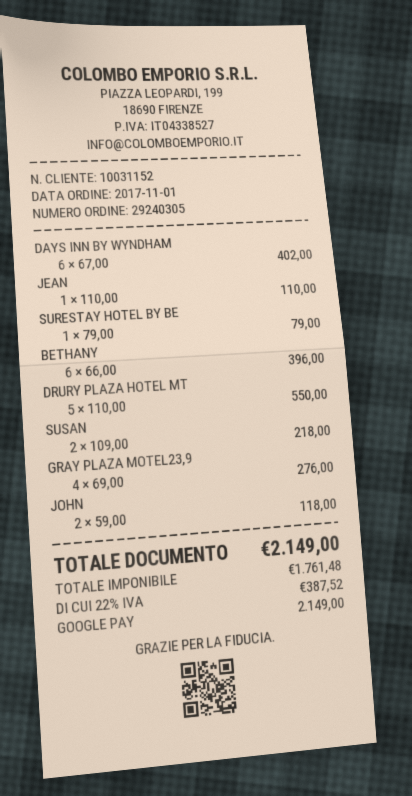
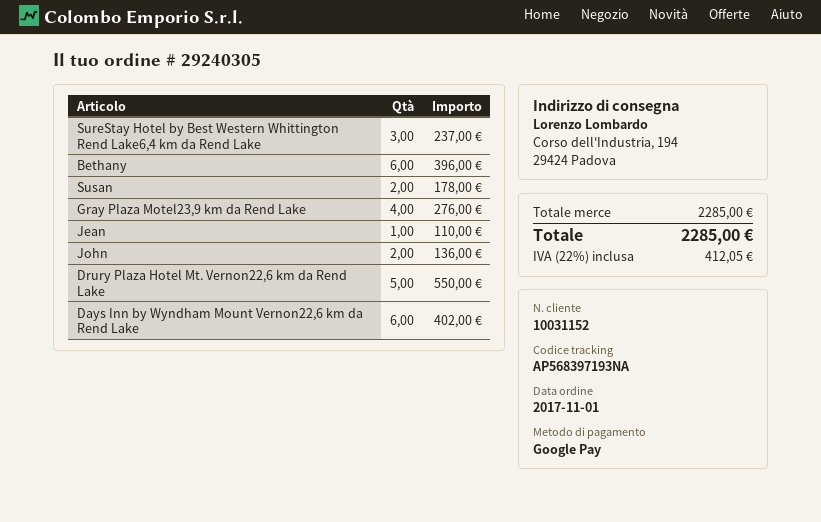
SURESTAY HOTEL BY BE: 1 for 79.00 -> 3 for 237.00
SUSAN: 2 for 218.00 -> 2 for 178.00
JOHN: 2 for 118.00 -> 2 for 136.00
tax: 22% = 387.52 -> 22% = 412.05
total: 2149.00 -> 2285.00

